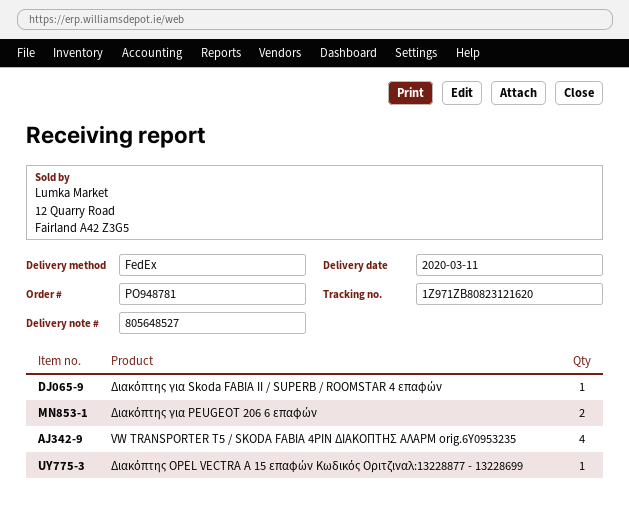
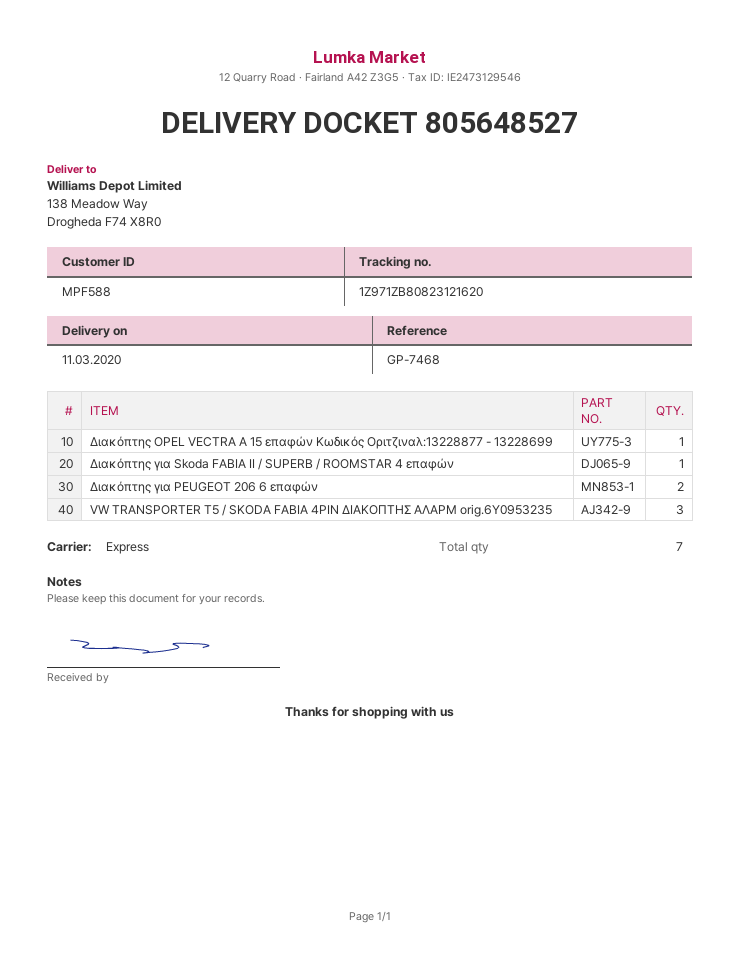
shipping method: FedEx -> express
VW TRANSPORTER T5 / SKODA FABIA 4PIN ΔΙΑΚΟΠΤΗΣ ΑΛΑΡΜ orig.6Y0953235: 4 -> 3

